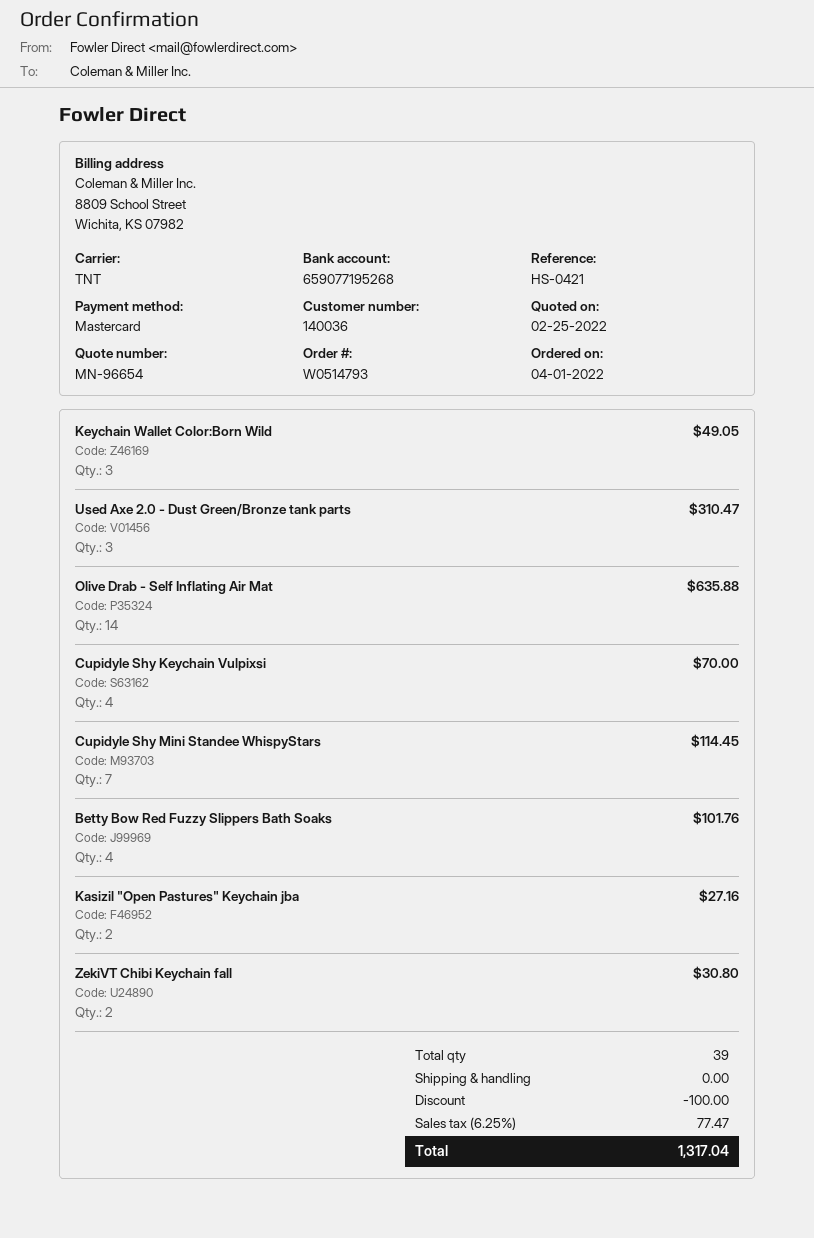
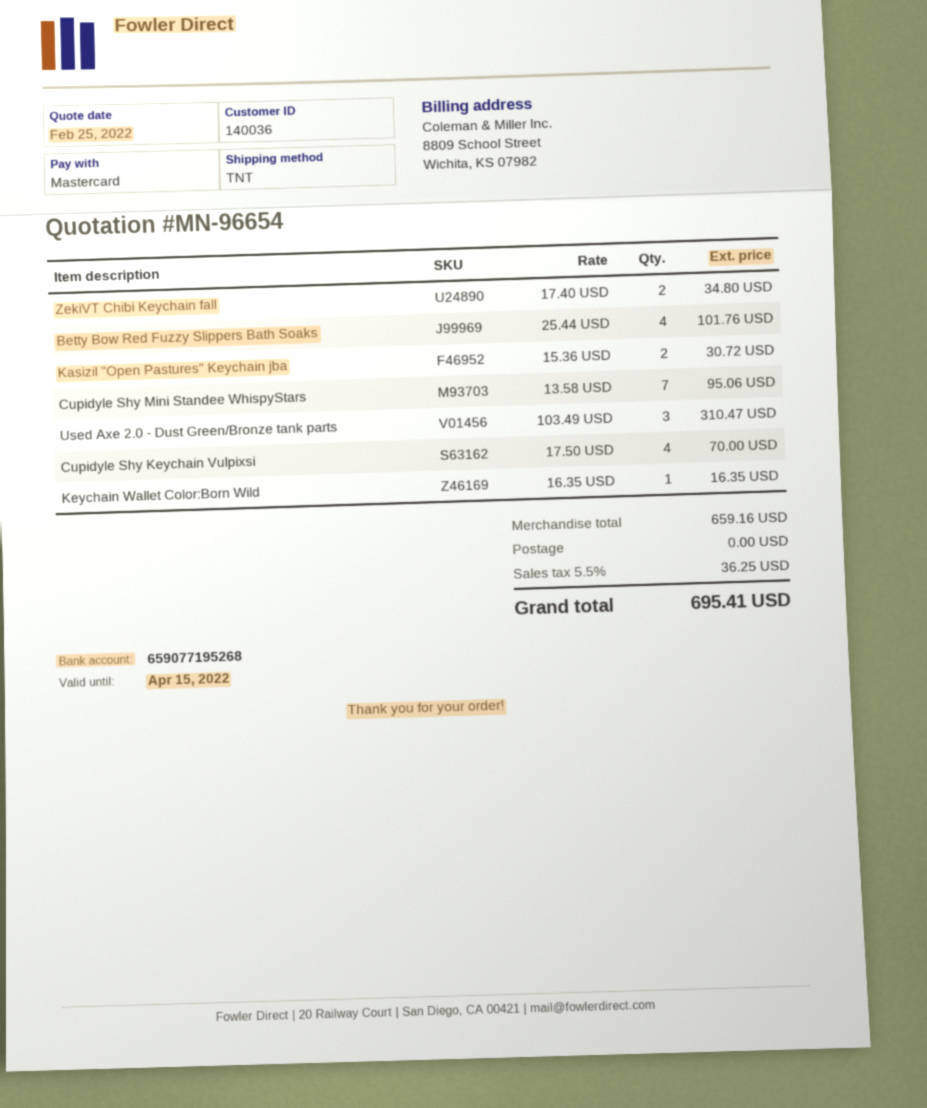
Keychain Wallet Color:Born Wild: 3 for 49.05 -> 1 for 16.35
Olive Drab - Self Inflating Air Mat: 14 for 635.88 -> none
Cupidyle Shy Mini Standee WhispyStars: 7 for 114.45 -> 7 for 95.06
Kasizil "Open Pastures" Keychain jba: 2 for 27.16 -> 2 for 30.72
ZekiVT Chibi Keychain fall: 2 for 30.80 -> 2 for 34.80
discount: 100.00 -> none
tax: 6.25% = 77.47 -> 5.5% = 36.25
total: 1317.04 -> 695.41

